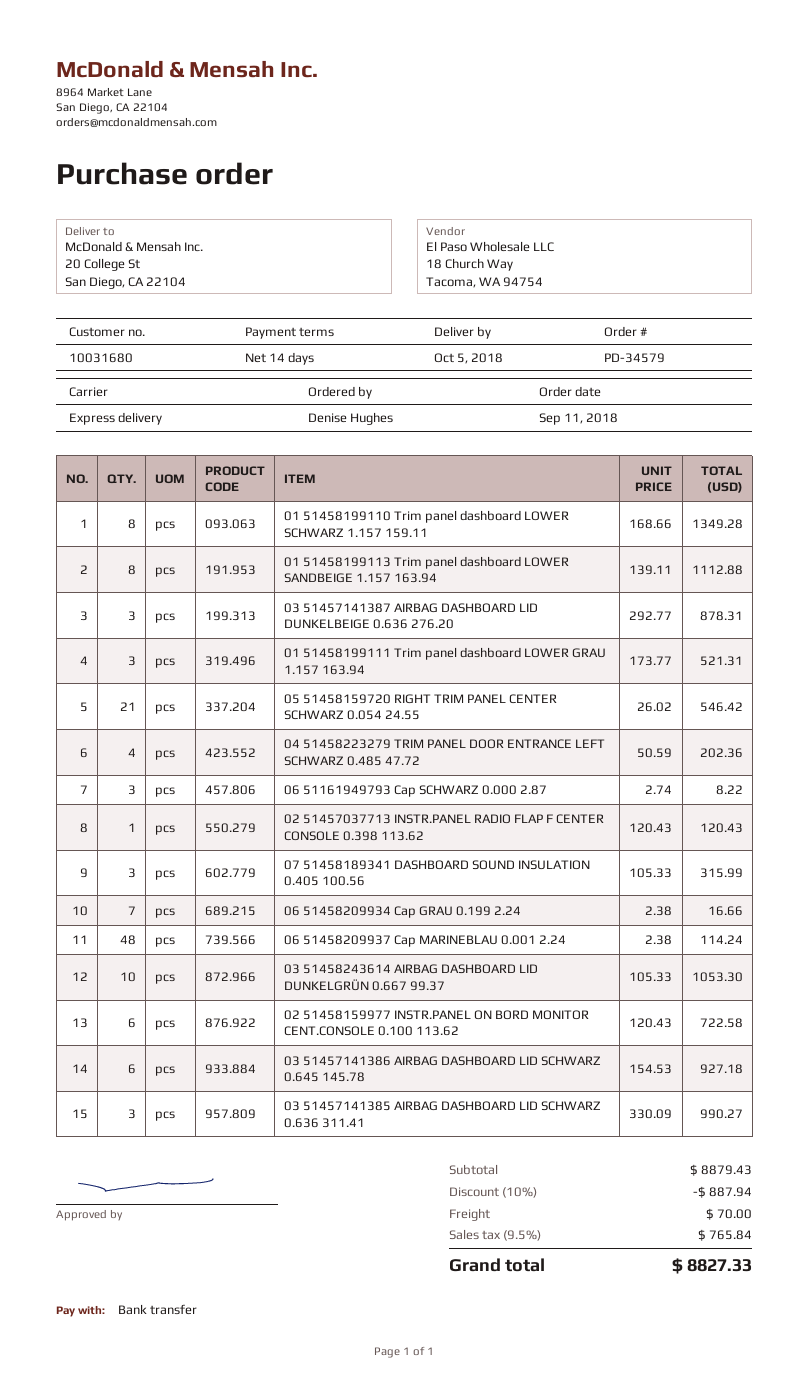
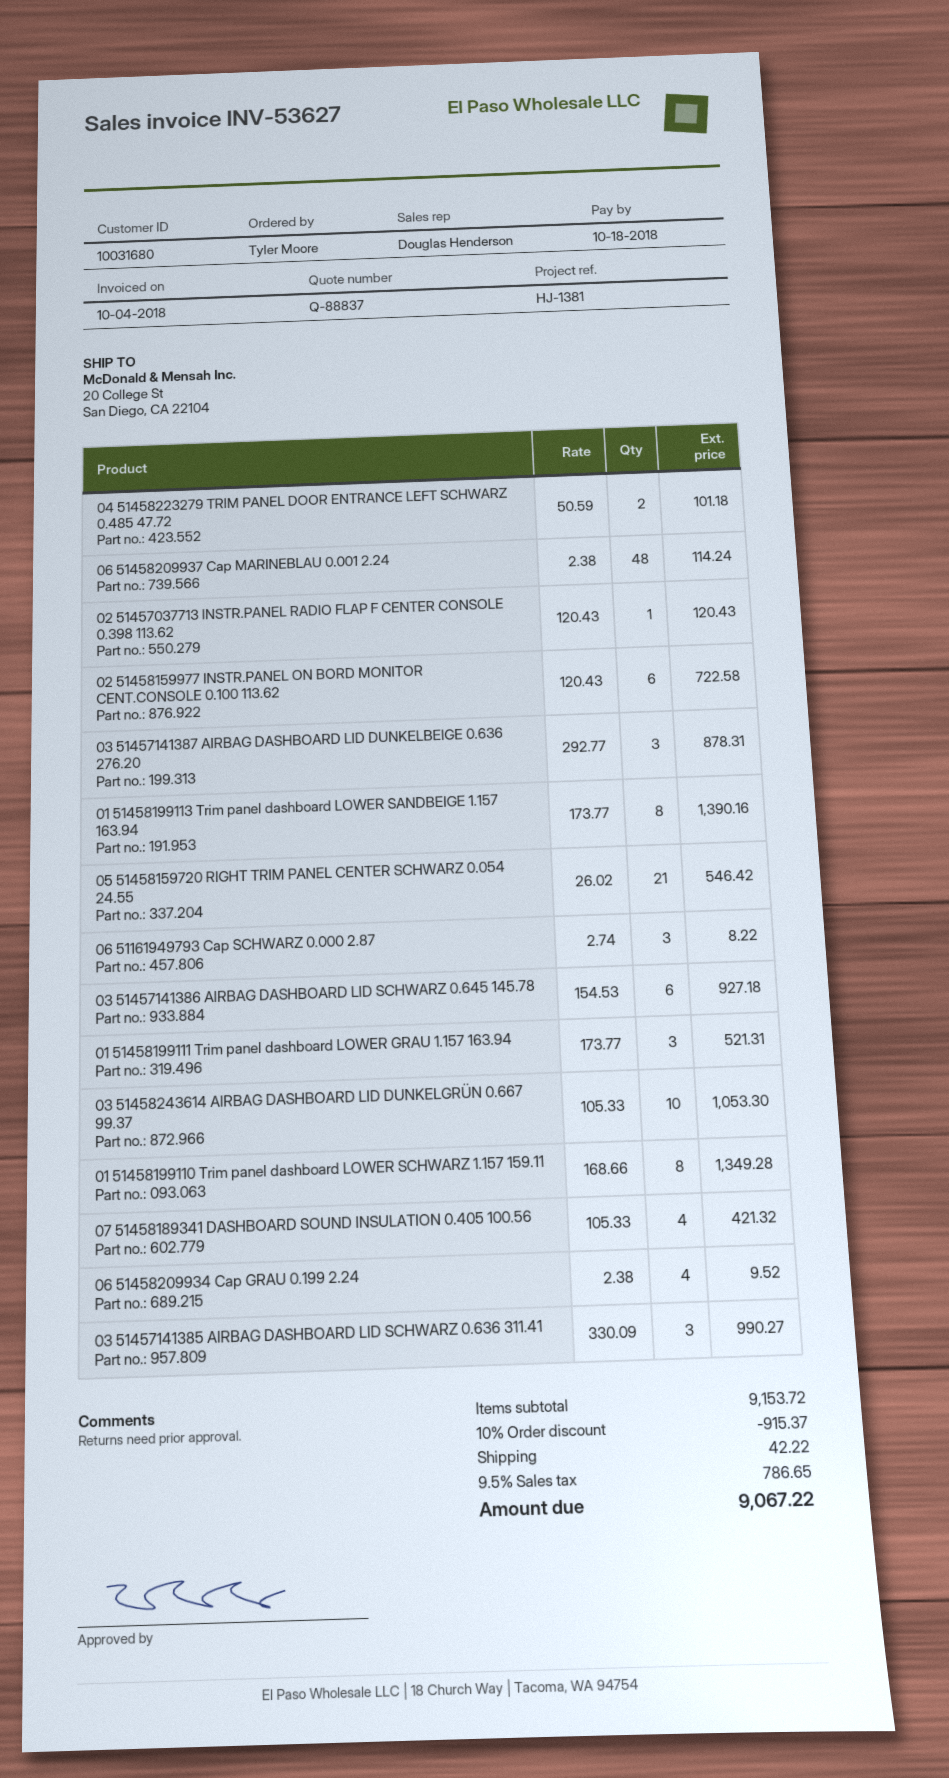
ordered by: Denise Hughes -> Tyler Moore
01 51458199113 Trim panel dashboard LOWER SANDBEIGE 1.157 163.94: 8 x 139.11 = 1112.88 -> 8 x 173.77 = 1390.16
04 51458223279 TRIM PANEL DOOR ENTRANCE LEFT SCHWARZ 0.485 47.72: 4 x 50.59 = 202.36 -> 2 x 50.59 = 101.18
07 51458189341 DASHBOARD SOUND INSULATION 0.405 100.56: 3 x 105.33 = 315.99 -> 4 x 105.33 = 421.32
06 51458209934 Cap GRAU 0.199 2.24: 7 x 2.38 = 16.66 -> 4 x 2.38 = 9.52
subtotal: 8879.43 -> 9153.72
discount: 10% = 887.94 -> 10% = 915.37
shipping: 70.00 -> 42.22
tax: 9.5% = 765.84 -> 9.5% = 786.65
total: 8827.33 -> 9067.22

